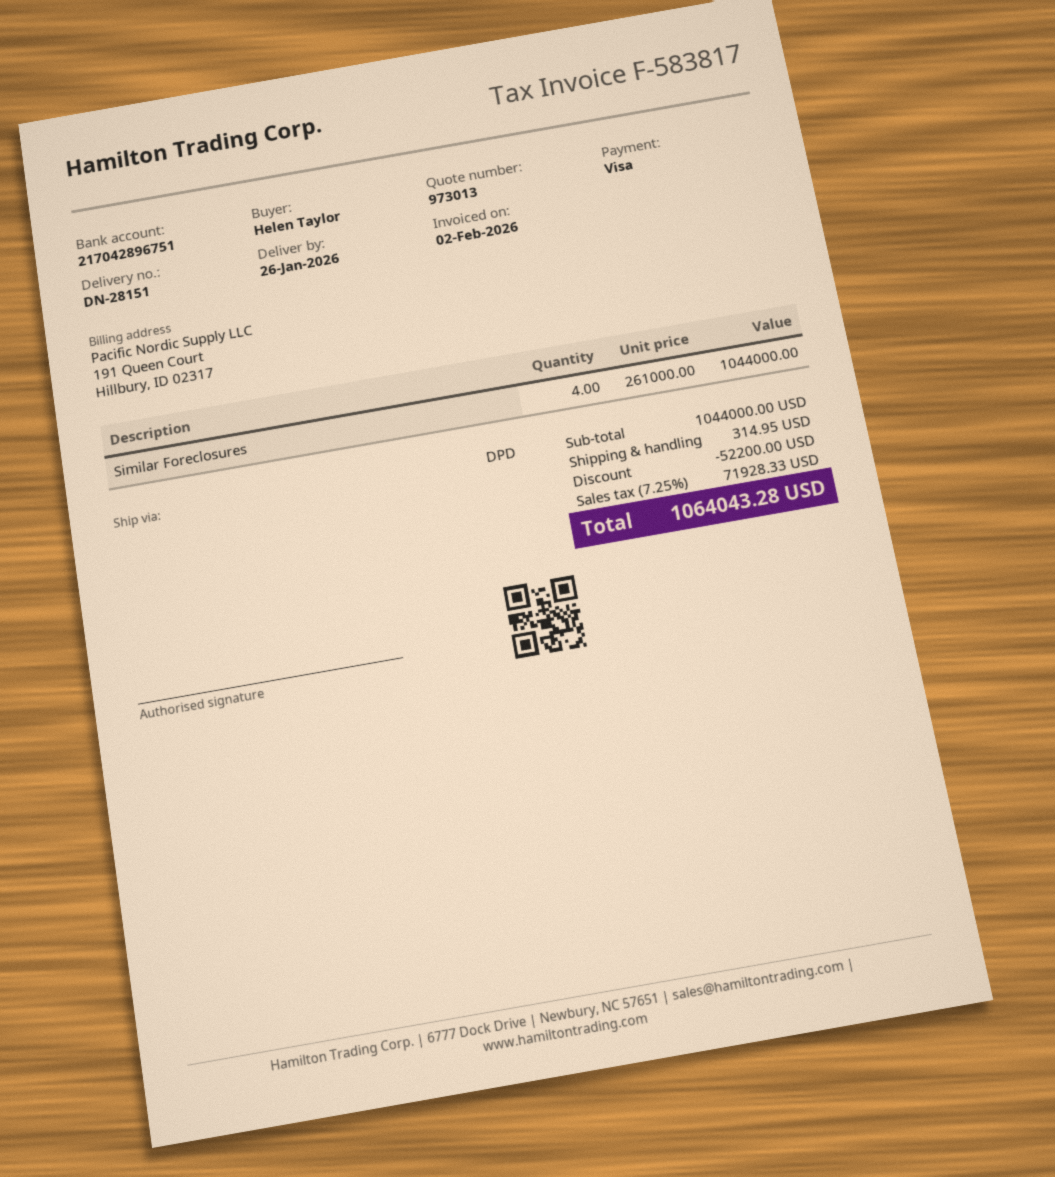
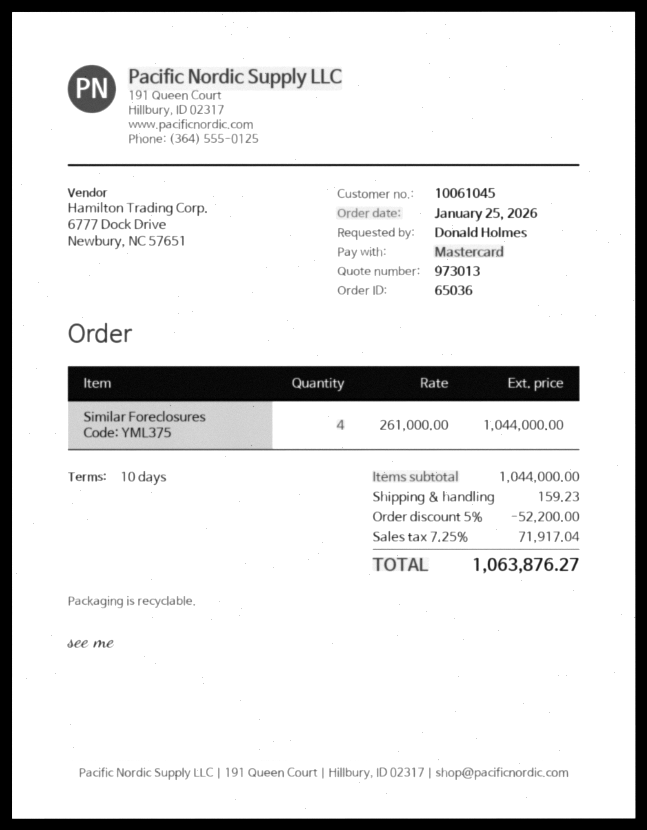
ordered by: Helen Taylor -> Donald Holmes
payment method: Visa -> Mastercard
shipping: 314.95 -> 159.23
tax: 7.25% = 71928.33 -> 7.25% = 71917.04
total: 1064043.28 -> 1063876.27

